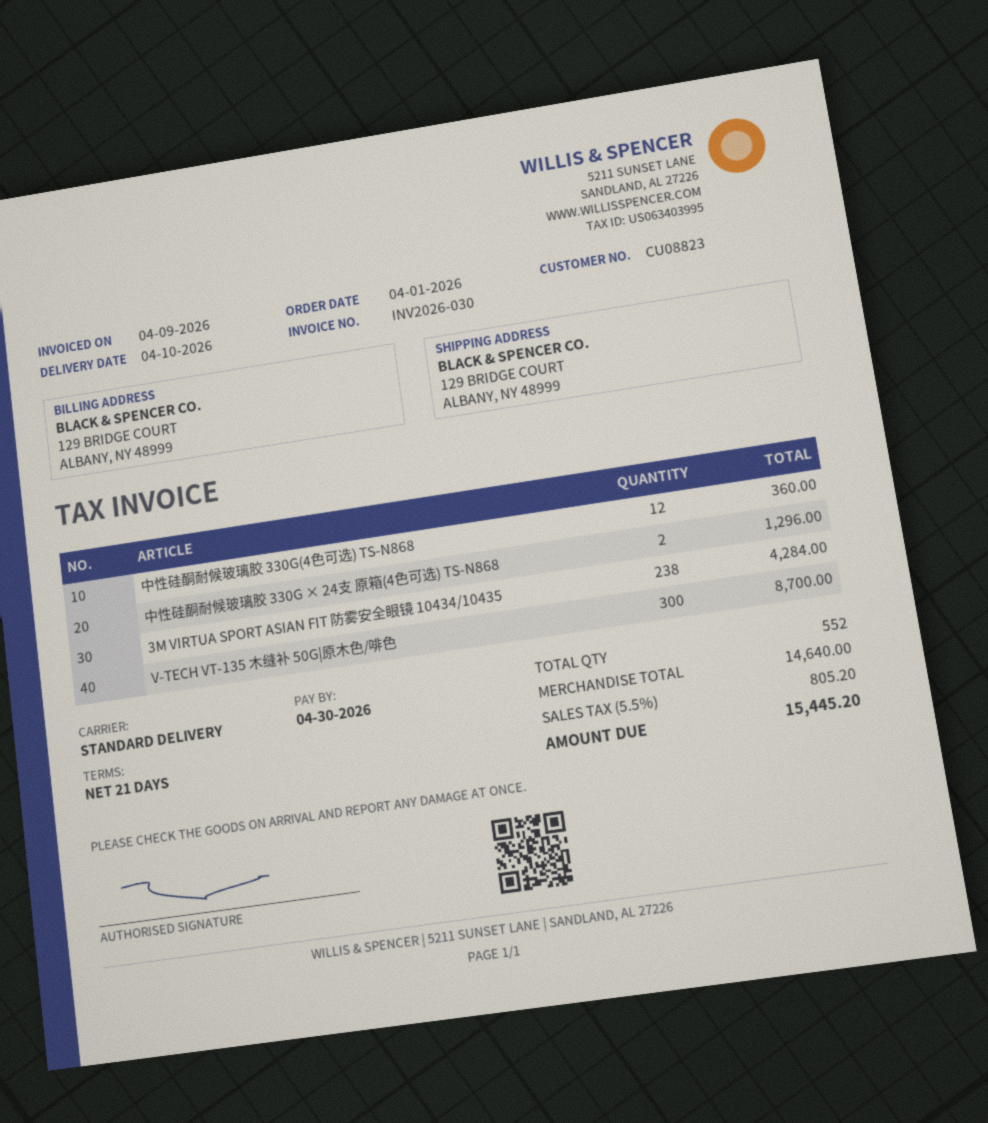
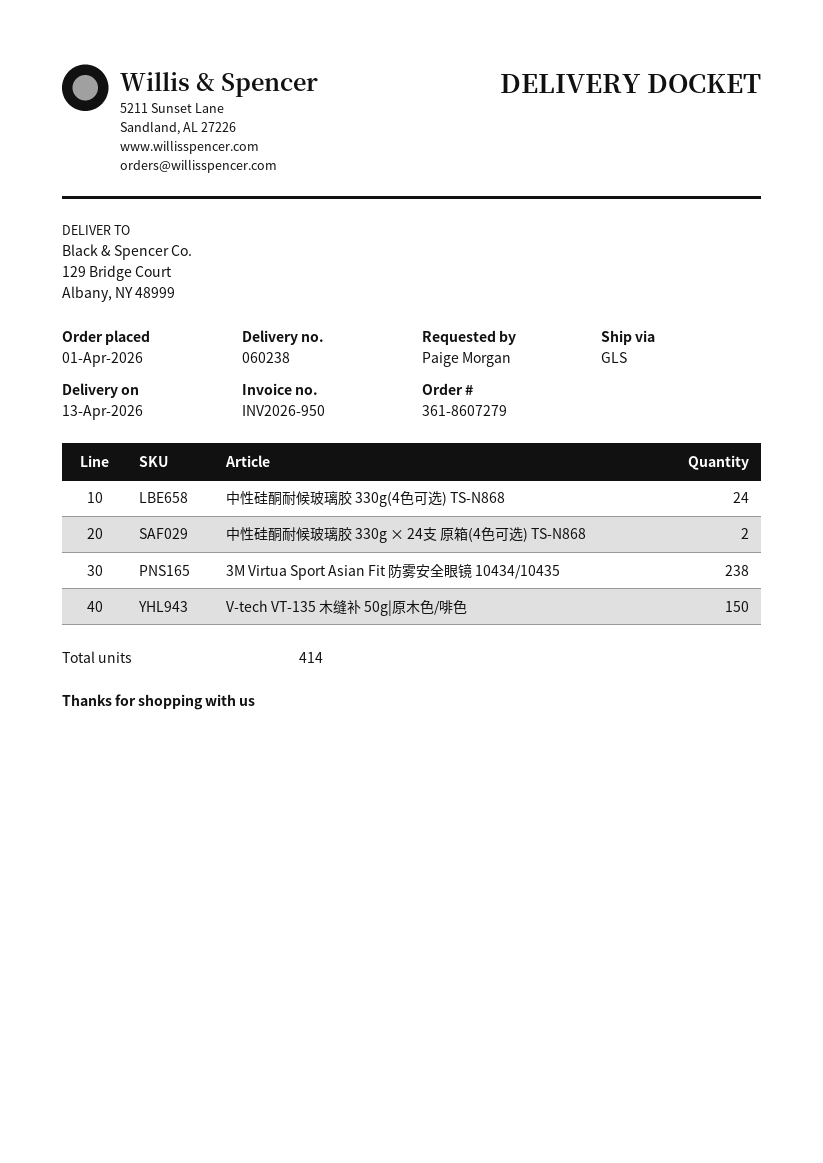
delivery date: 2026-04-10 -> 2026-04-13
invoice number: INV2026-030 -> INV2026-950
shipping method: standard -> GLS
中性硅酮耐候玻璃胶 330G(4色可选) TS-N868: 12 -> 24
V-TECH VT-135 木缝补 50G|原木色/啡色: 300 -> 150
total quantity: 552 -> 414

